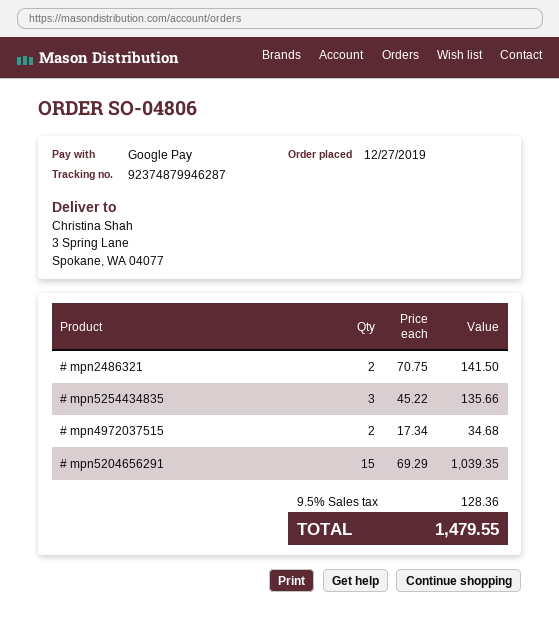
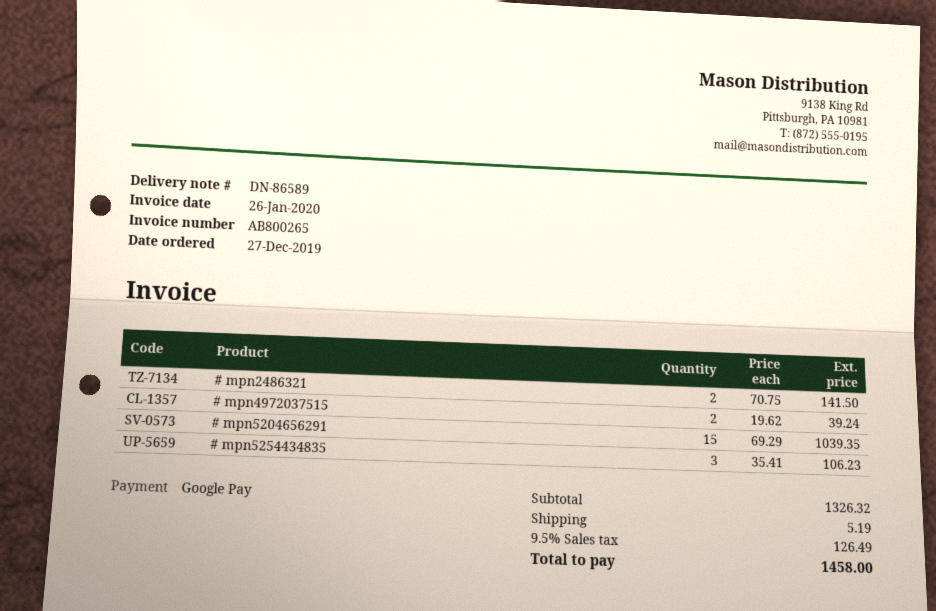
# mpn5254434835: 3 x 45.22 = 135.66 -> 3 x 35.41 = 106.23
# mpn4972037515: 2 x 17.34 = 34.68 -> 2 x 19.62 = 39.24
shipping: none -> 5.19
tax: 9.5% = 128.36 -> 9.5% = 126.49
total: 1479.55 -> 1458.00

